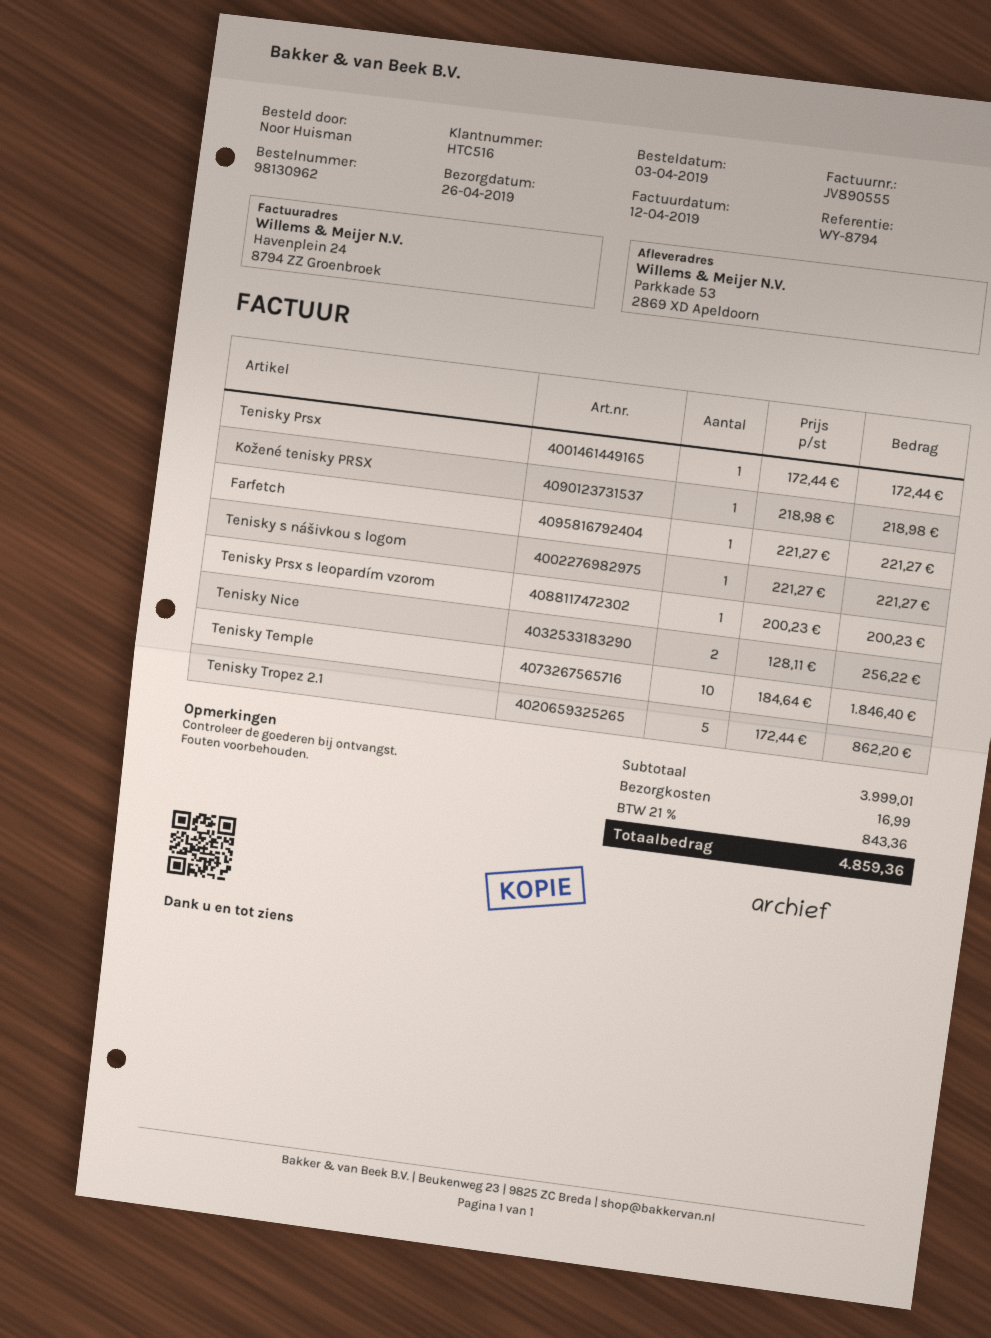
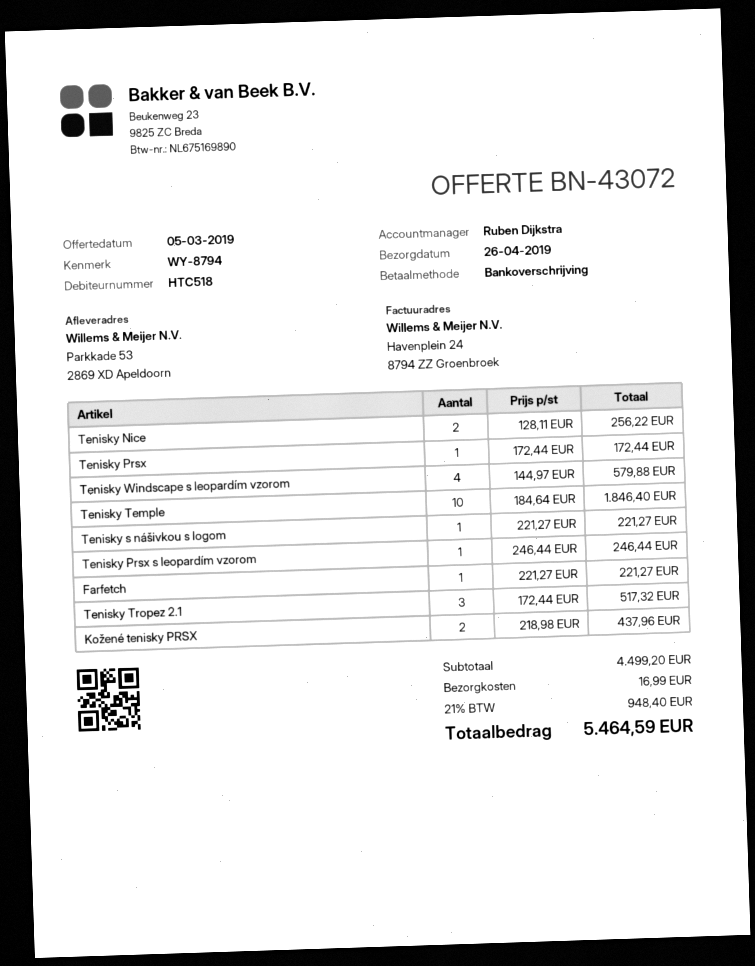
customer number: HTC516 -> HTC518
Kožené tenisky PRSX: 1 x 218.98 = 218.98 -> 2 x 218.98 = 437.96
Tenisky Prsx s leopardím vzorom: 1 x 200.23 = 200.23 -> 1 x 246.44 = 246.44
Tenisky Tropez 2.1: 5 x 172.44 = 862.20 -> 3 x 172.44 = 517.32
Tenisky Windscape s leopardím vzorom: none -> 4 x 144.97 = 579.88
subtotal: 3999.01 -> 4499.20
tax: 21% = 843.36 -> 21% = 948.40
total: 4859.36 -> 5464.59

